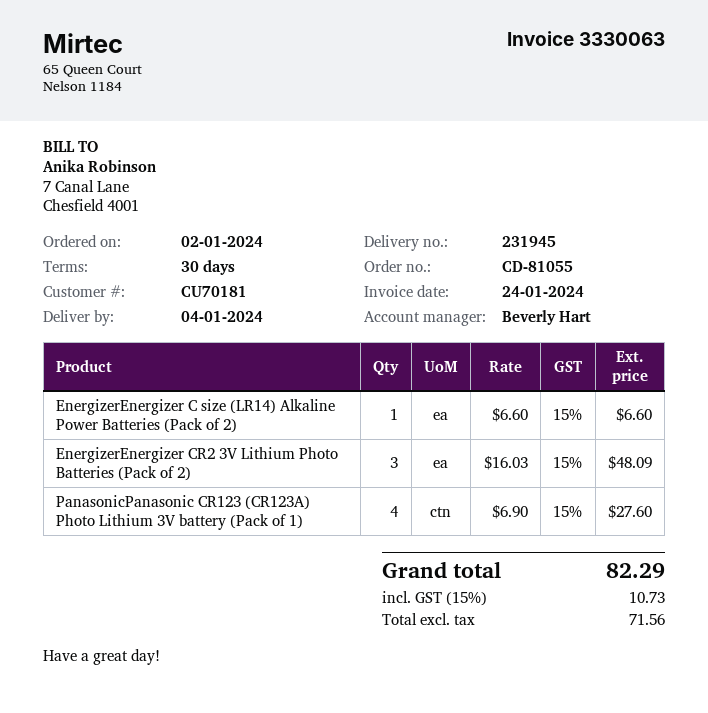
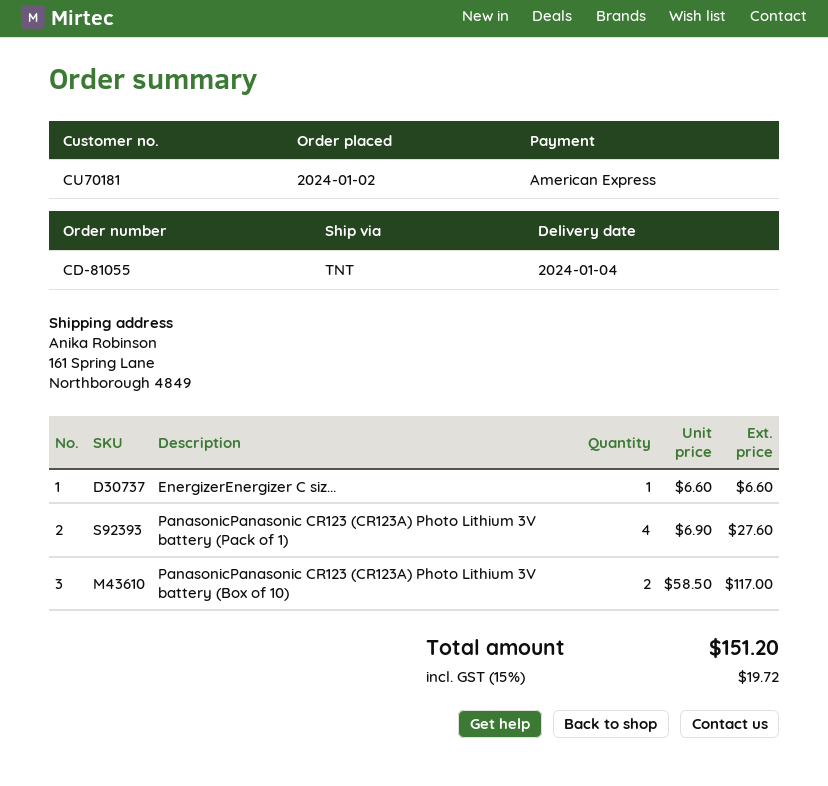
EnergizerEnergizer CR2 3V Lithium Photo Batteries (Pack of 2): 3 x 16.03 = 48.09 -> none
PanasonicPanasonic CR123 (CR123A) Photo Lithium 3V battery (Box of 10): none -> 2 x 58.50 = 117.00
tax: 15% = 10.73 -> 15% = 19.72
total: 82.29 -> 151.20

